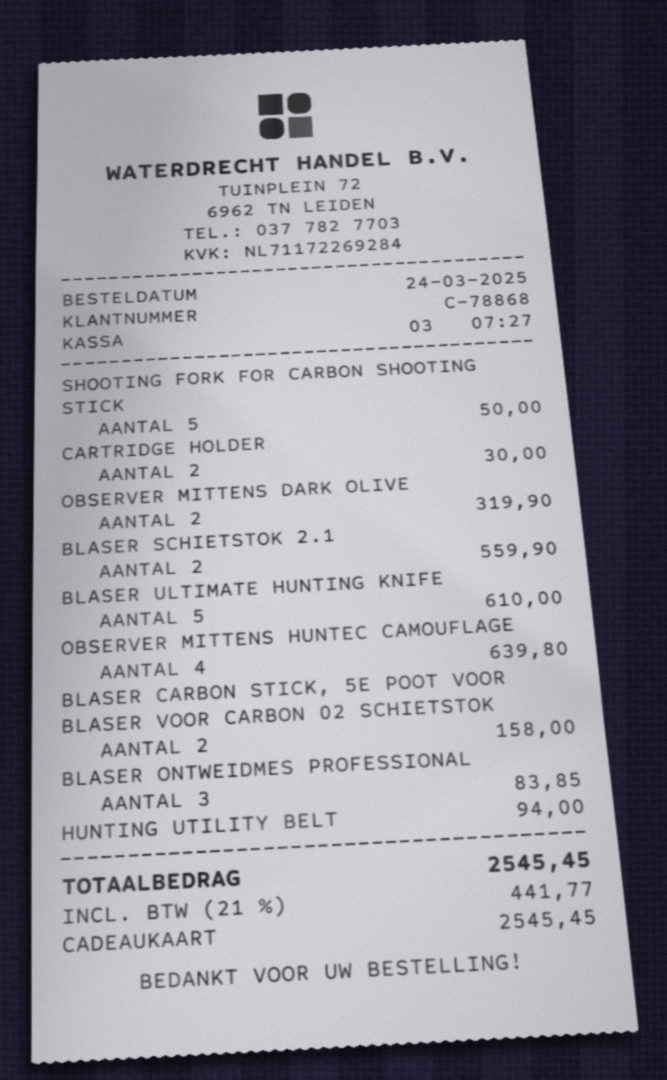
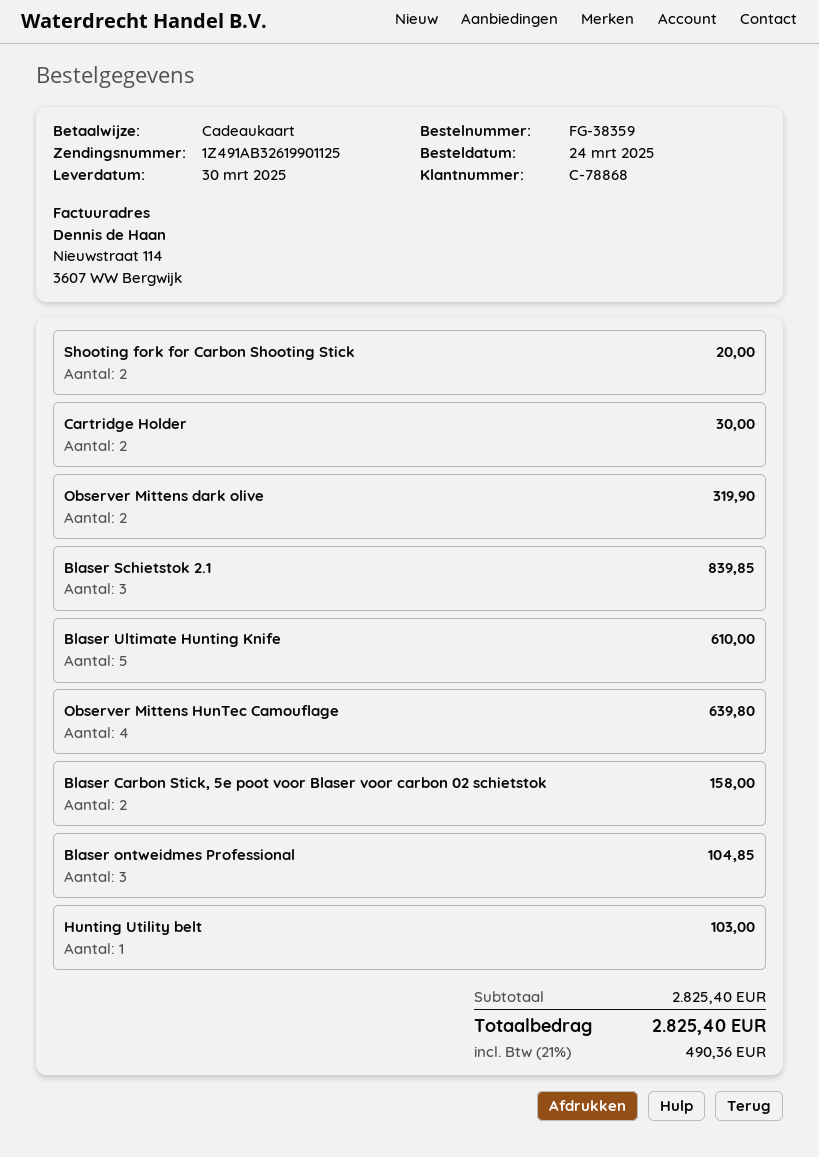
SHOOTING FORK FOR CARBON SHOOTING STICK: 5 for 50.00 -> 2 for 20.00
BLASER SCHIETSTOK 2.1: 2 for 559.90 -> 3 for 839.85
BLASER ONTWEIDMES PROFESSIONAL: 3 for 83.85 -> 3 for 104.85
HUNTING UTILITY BELT: 1 for 94.00 -> 1 for 103.00
tax: 21% = 441.77 -> 21% = 490.36
total: 2545.45 -> 2825.40

